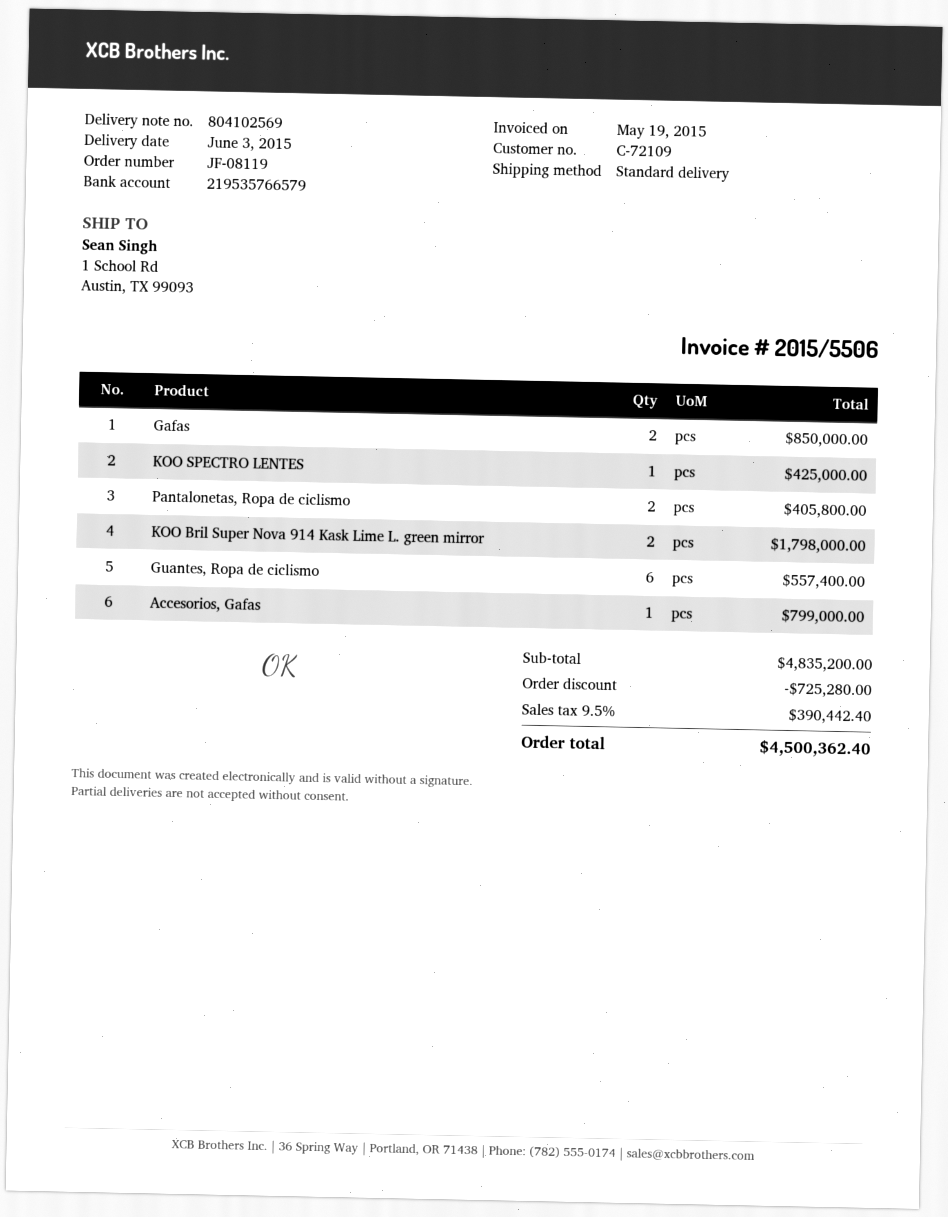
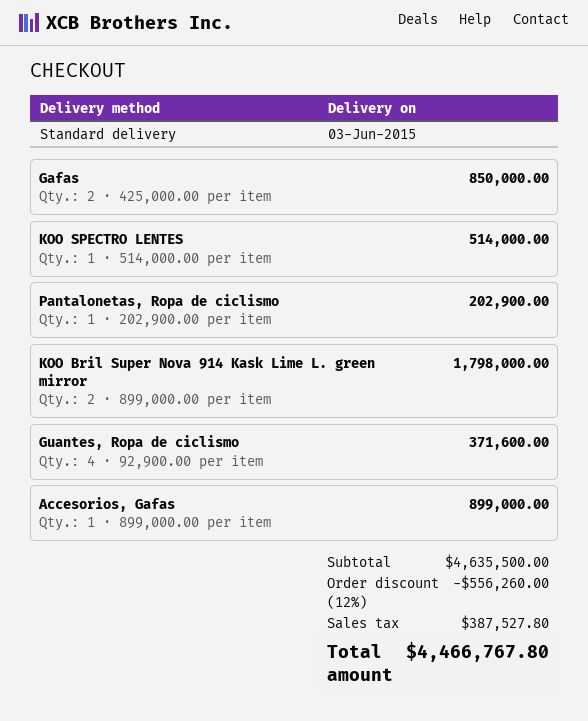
KOO SPECTRO LENTES: 1 for 425000.00 -> 1 for 514000.00
Pantalonetas, Ropa de ciclismo: 2 for 405800.00 -> 1 for 202900.00
Guantes, Ropa de ciclismo: 6 for 557400.00 -> 4 for 371600.00
Accesorios, Gafas: 1 for 799000.00 -> 1 for 899000.00
subtotal: 4835200.00 -> 4635500.00
discount: 725280.00 -> 556260.00
tax: 390442.40 -> 387527.80
total: 4500362.40 -> 4466767.80

